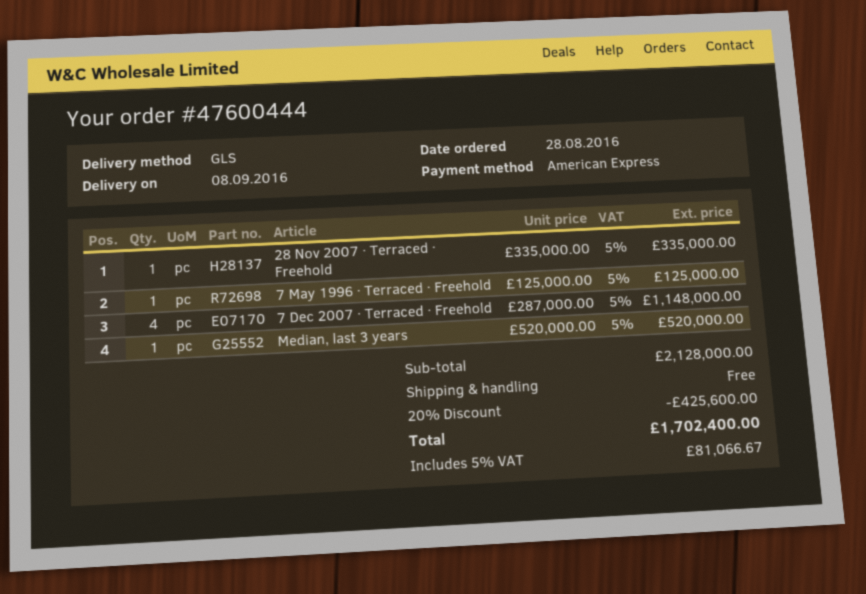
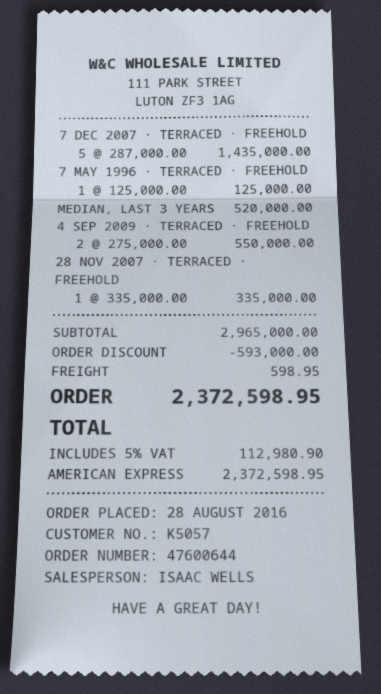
order number: 47600444 -> 47600644
7 Dec 2007 · Terraced · Freehold: 4 x 287000.00 = 1148000.00 -> 5 x 287000.00 = 1435000.00
4 SEP 2009 · TERRACED · FREEHOLD: none -> 2 x 275000.00 = 550000.00
subtotal: 2128000.00 -> 2965000.00
discount: 425600.00 -> 593000.00
shipping: 0.00 -> 598.95
tax: 5% = 81066.67 -> 5% = 112980.90
total: 1702400.00 -> 2372598.95

